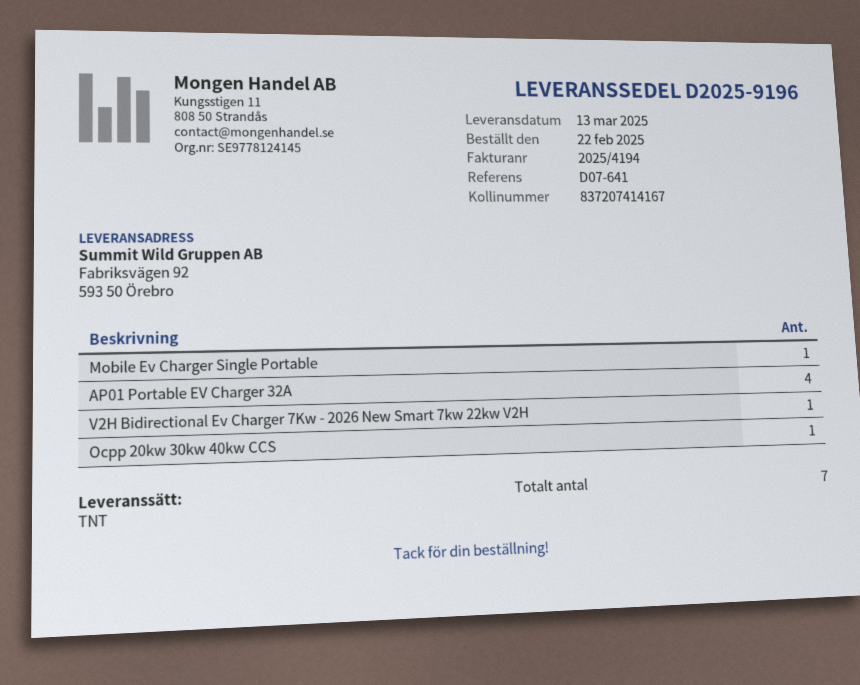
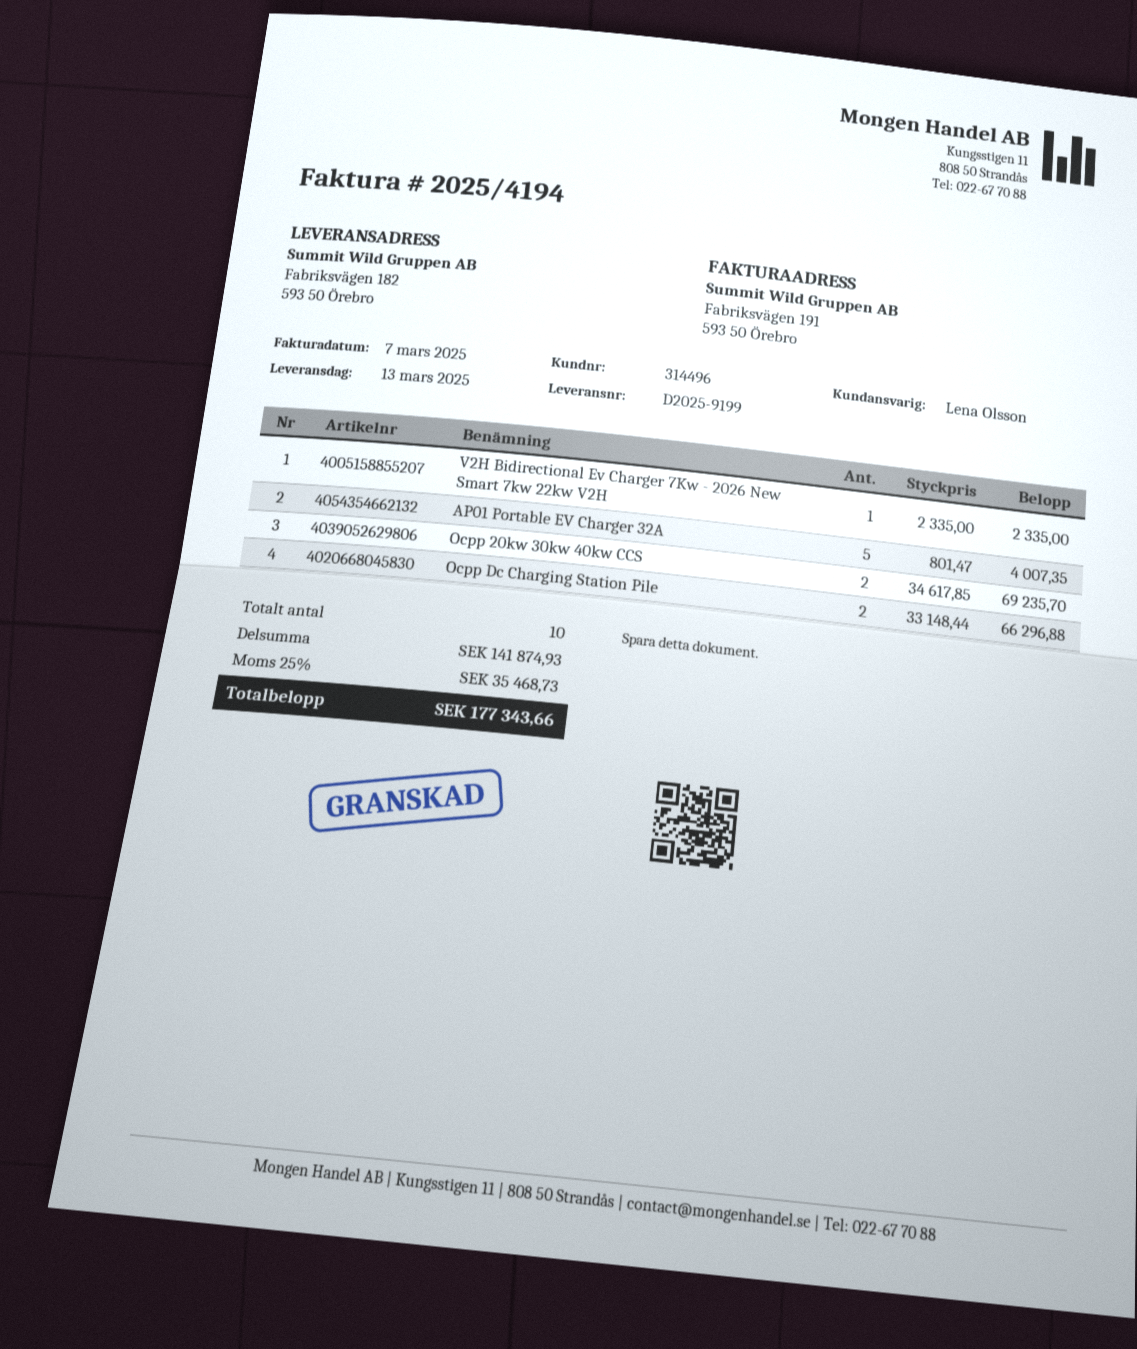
delivery note number: D2025-9196 -> D2025-9199
ship to: Fabriksvägen 92, 593 50 Örebro -> Fabriksvägen 182, 593 50 Örebro
Mobile Ev Charger Single Portable: 1 -> none
AP01 Portable EV Charger 32A: 4 -> 5
Ocpp 20kw 30kw 40kw CCS: 1 -> 2
Ocpp Dc Charging Station Pile: none -> 2
total quantity: 7 -> 10

